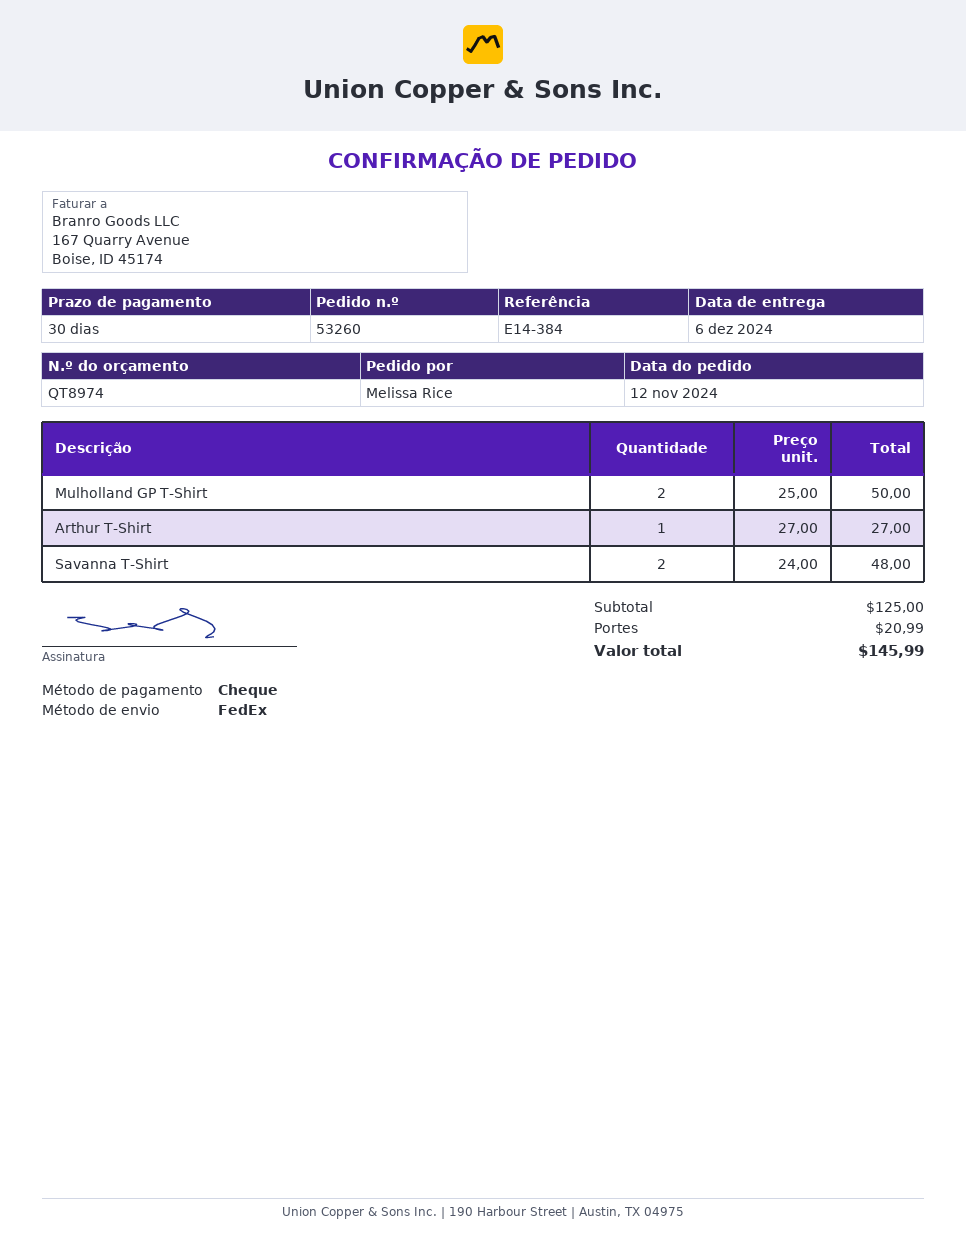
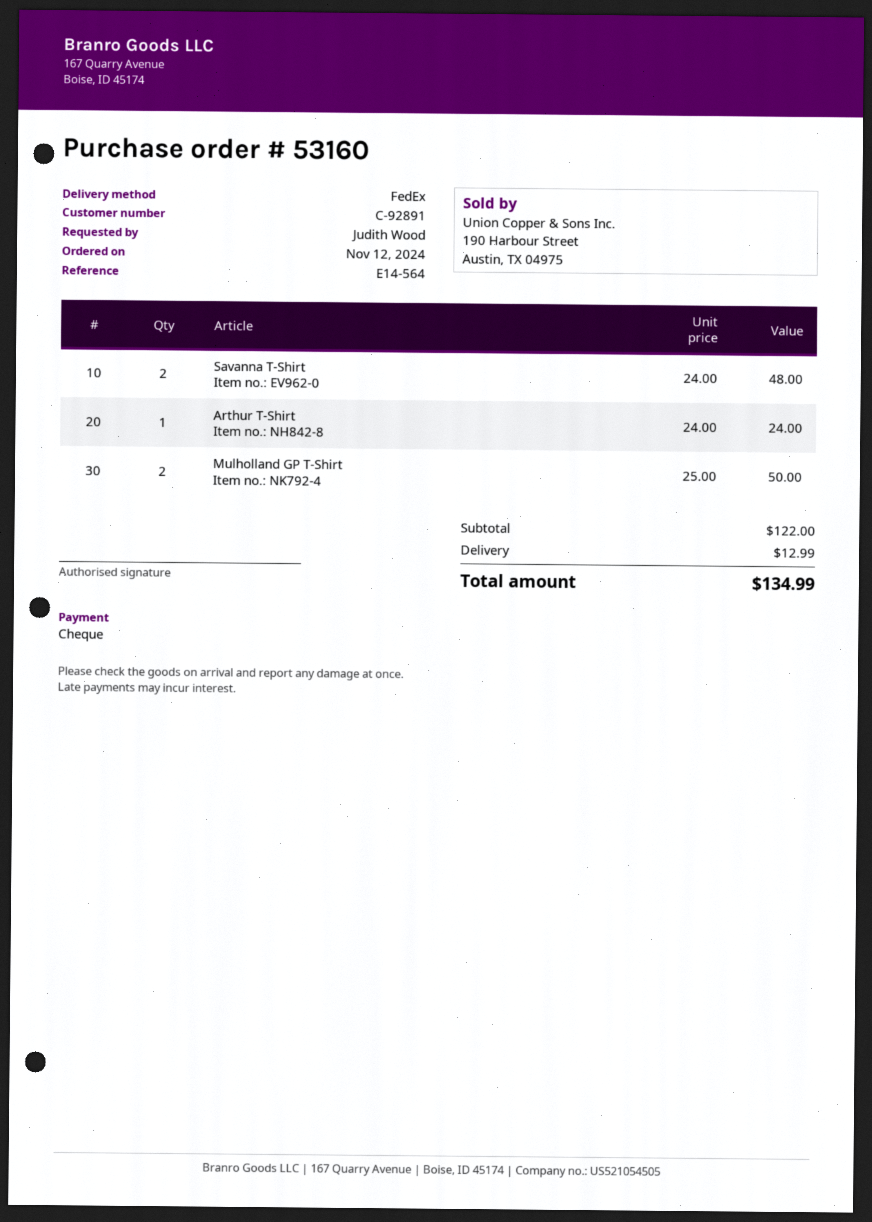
order number: 53260 -> 53160
reference: E14-384 -> E14-564
ordered by: Melissa Rice -> Judith Wood
Arthur T-Shirt: 1 x 27.00 = 27.00 -> 1 x 24.00 = 24.00
subtotal: 125.00 -> 122.00
shipping: 20.99 -> 12.99
total: 145.99 -> 134.99

